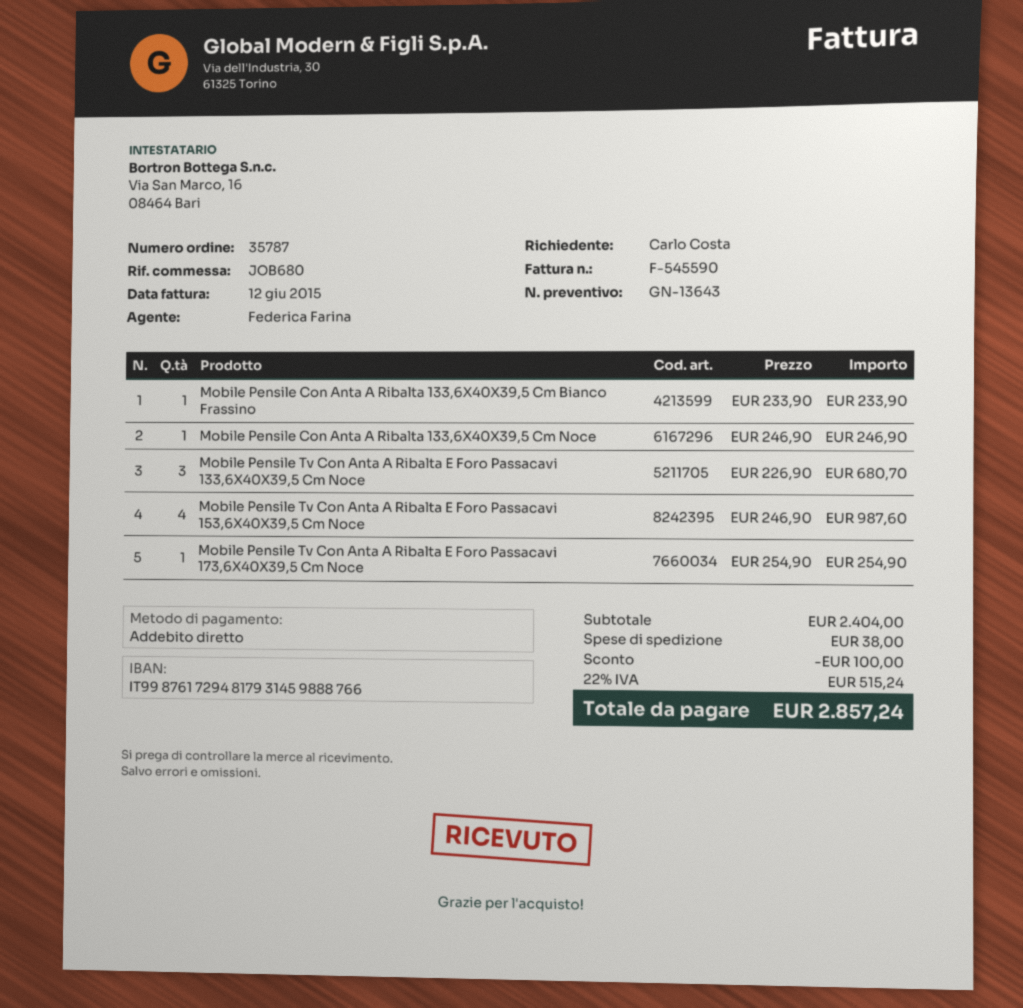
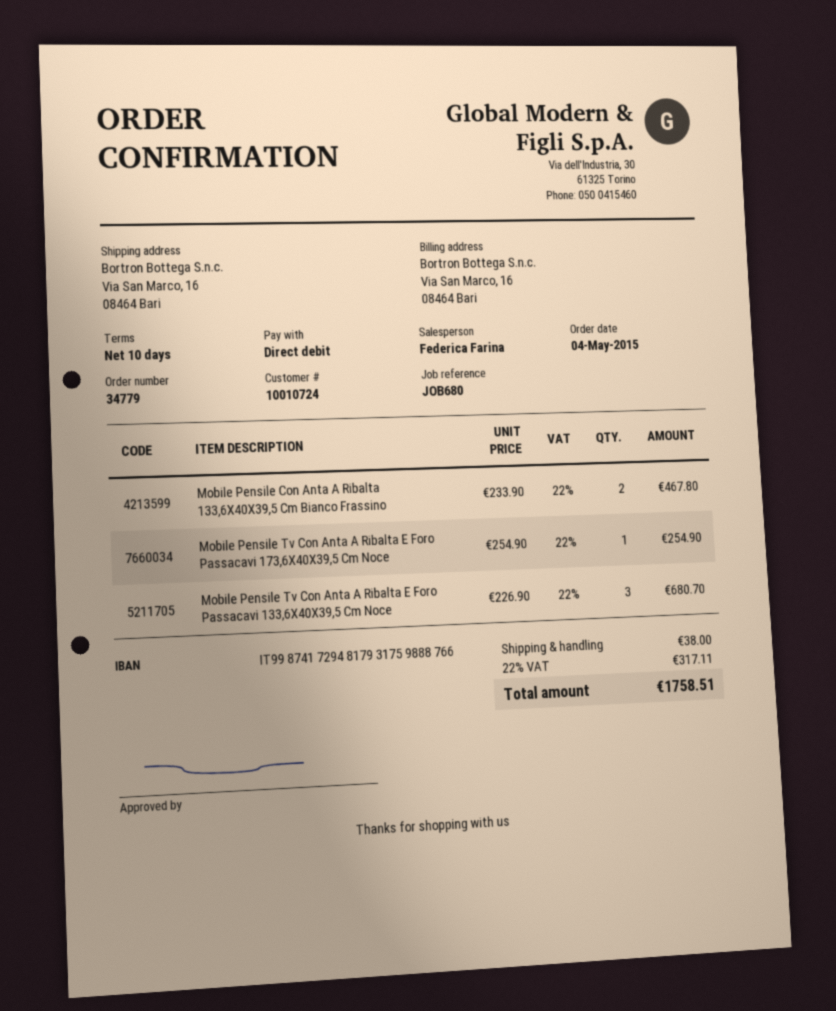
order number: 35787 -> 34779
bank account: IT9987617294817931459888766 -> IT9987417294817931759888766
Mobile Pensile Con Anta A Ribalta 133,6X40X39,5 Cm Bianco Frassino: 1 x 233.90 = 233.90 -> 2 x 233.90 = 467.80
Mobile Pensile Con Anta A Ribalta 133,6X40X39,5 Cm Noce: 1 x 246.90 = 246.90 -> none
Mobile Pensile Tv Con Anta A Ribalta E Foro Passacavi 153,6X40X39,5 Cm Noce: 4 x 246.90 = 987.60 -> none
discount: 100.00 -> none
tax: 22% = 515.24 -> 22% = 317.11
total: 2857.24 -> 1758.51

